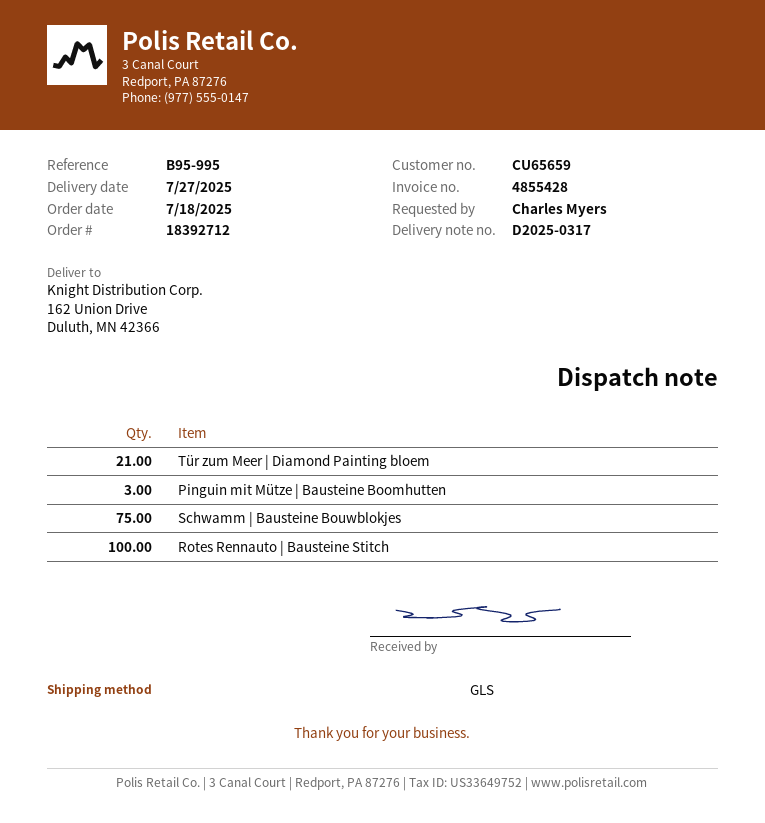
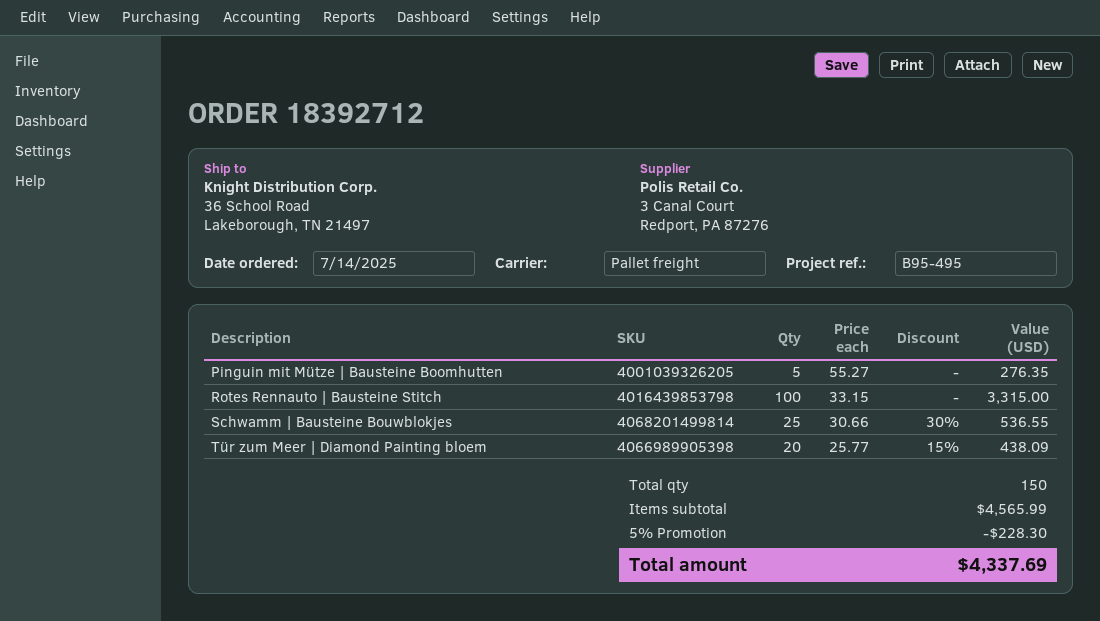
order date: 2025-07-18 -> 2025-07-14
reference: B95-995 -> B95-495
shipping method: GLS -> pallet freight
ship to: 162 Union Drive, Duluth, MN 42366 -> 36 School Road, Lakeborough, TN 21497
Tür zum Meer | Diamond Painting bloem: 21 -> 20
Pinguin mit Mütze | Bausteine Boomhutten: 3 -> 5
Schwamm | Bausteine Bouwblokjes: 75 -> 25

